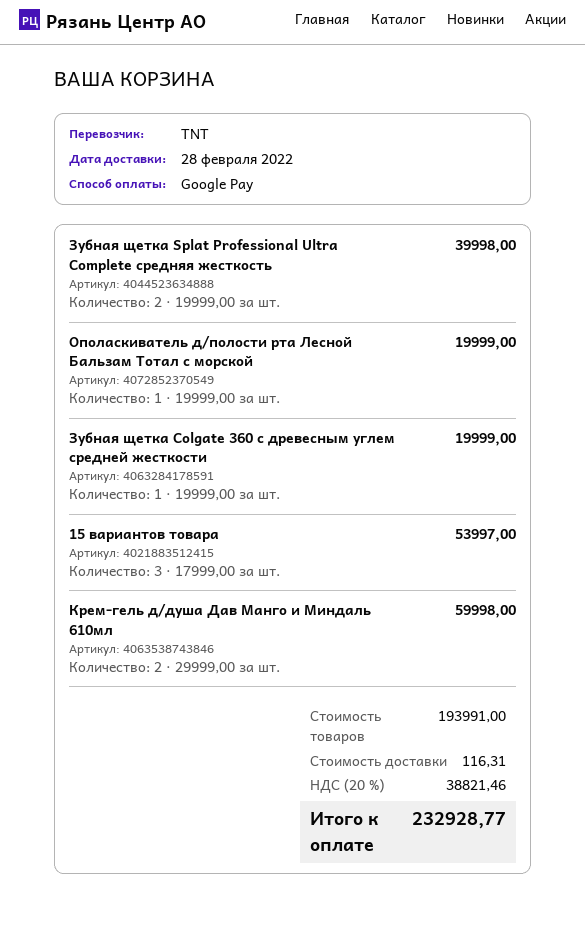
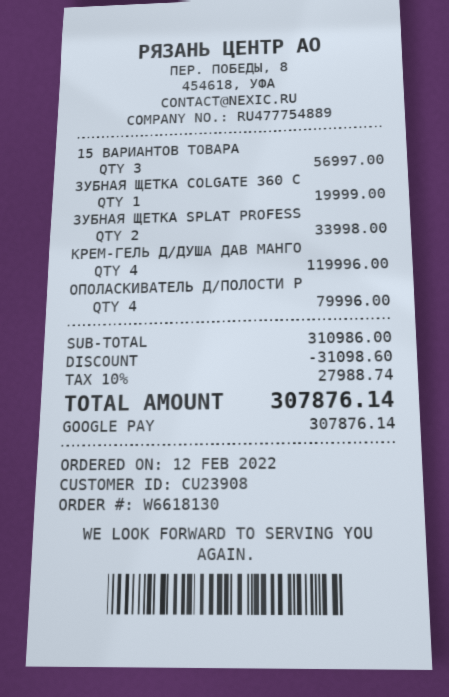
Зубная щетка Splat Professional Ultra Complete средняя жесткость: 2 for 39998.00 -> 2 for 33998.00
Ополаскиватель д/полости рта Лесной Бальзам Тотал с морской: 1 for 19999.00 -> 4 for 79996.00
15 вариантов товара: 3 for 53997.00 -> 3 for 56997.00
Крем-гель д/душа Дав Манго и Миндаль 610мл: 2 for 59998.00 -> 4 for 119996.00
subtotal: 193991.00 -> 310986.00
discount: none -> 31098.60
shipping: 116.31 -> none
tax: 20% = 38821.46 -> 10% = 27988.74
total: 232928.77 -> 307876.14

